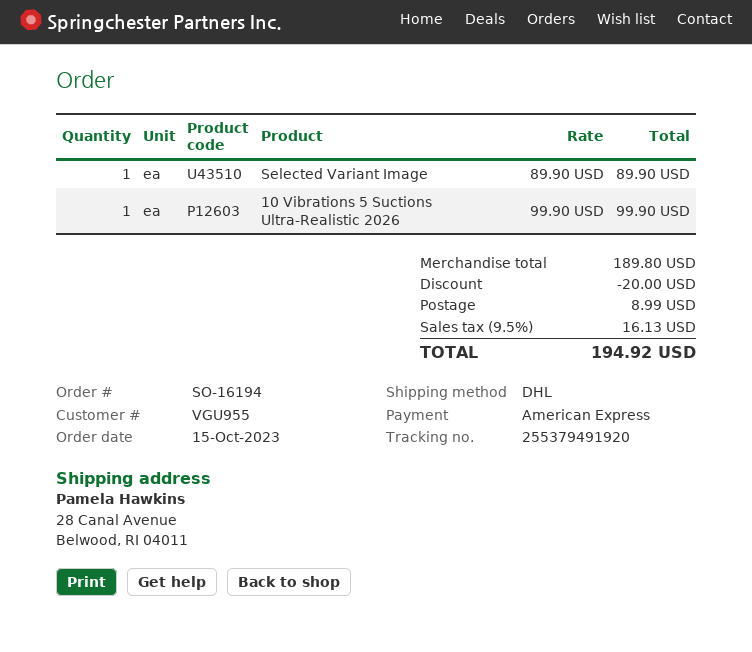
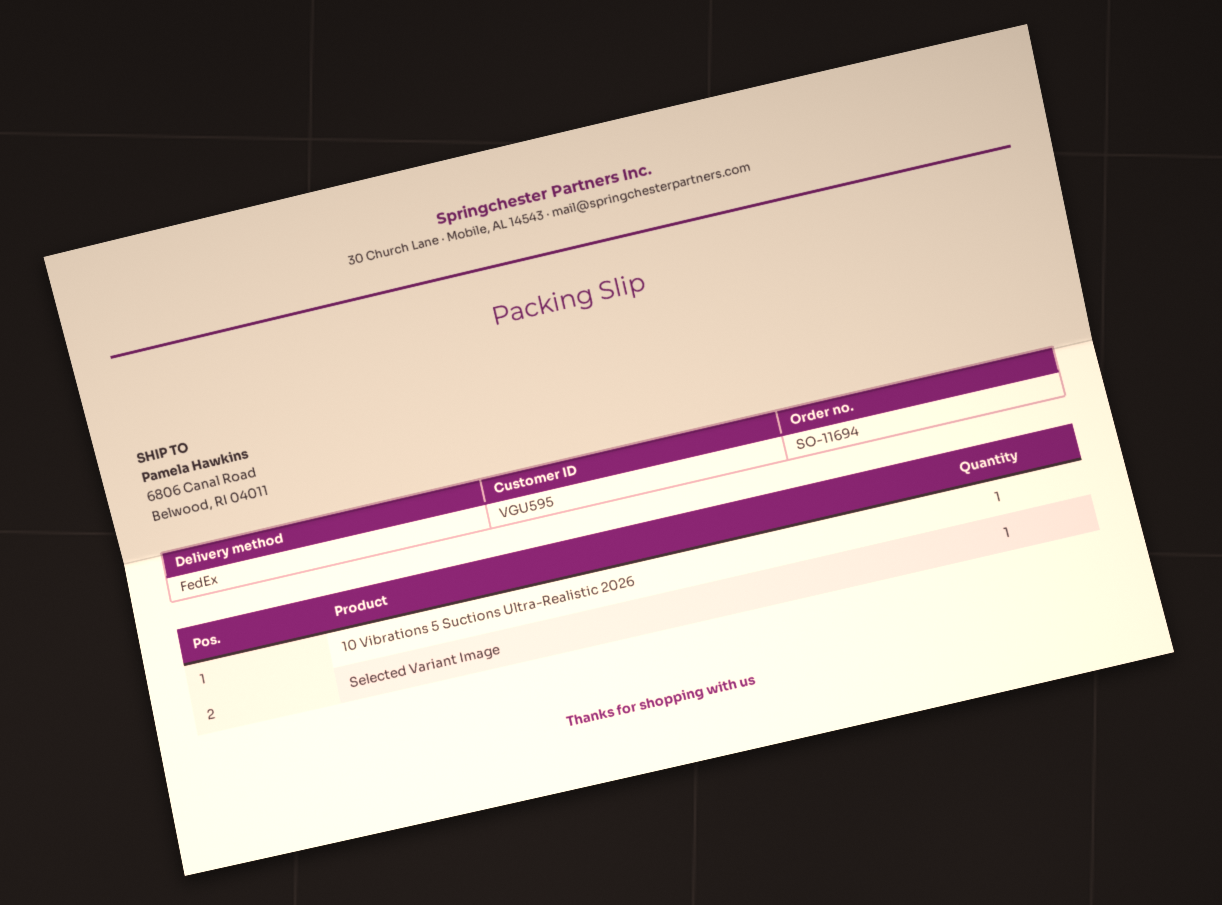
order number: SO-16194 -> SO-11694
customer number: VGU955 -> VGU595
shipping method: DHL -> FedEx
ship to: 28 Canal Avenue, Belwood, RI 04011 -> 6806 Canal Road, Belwood, RI 04011

